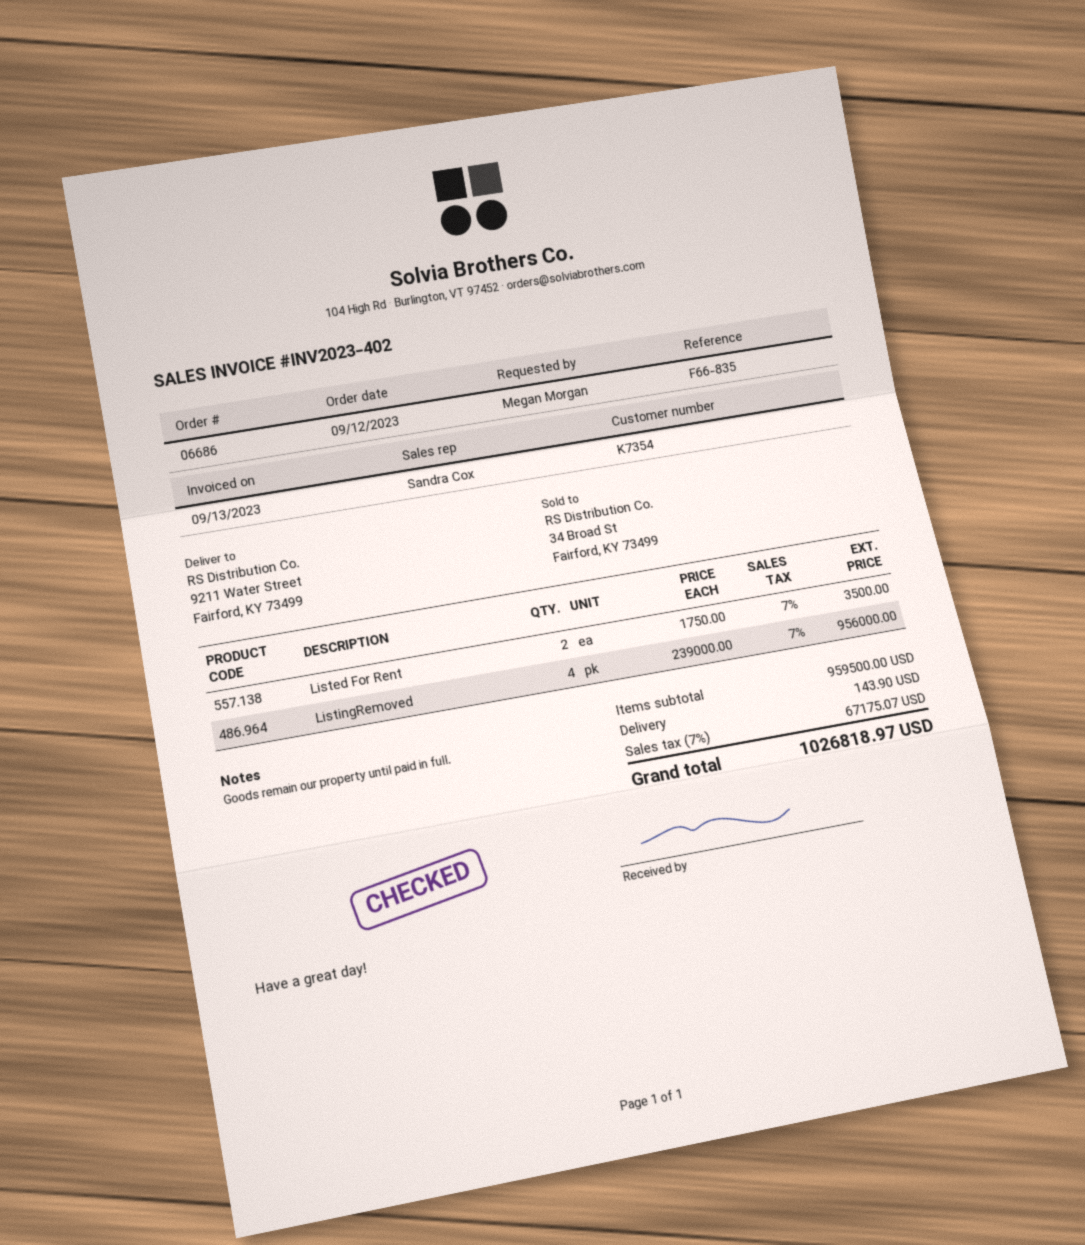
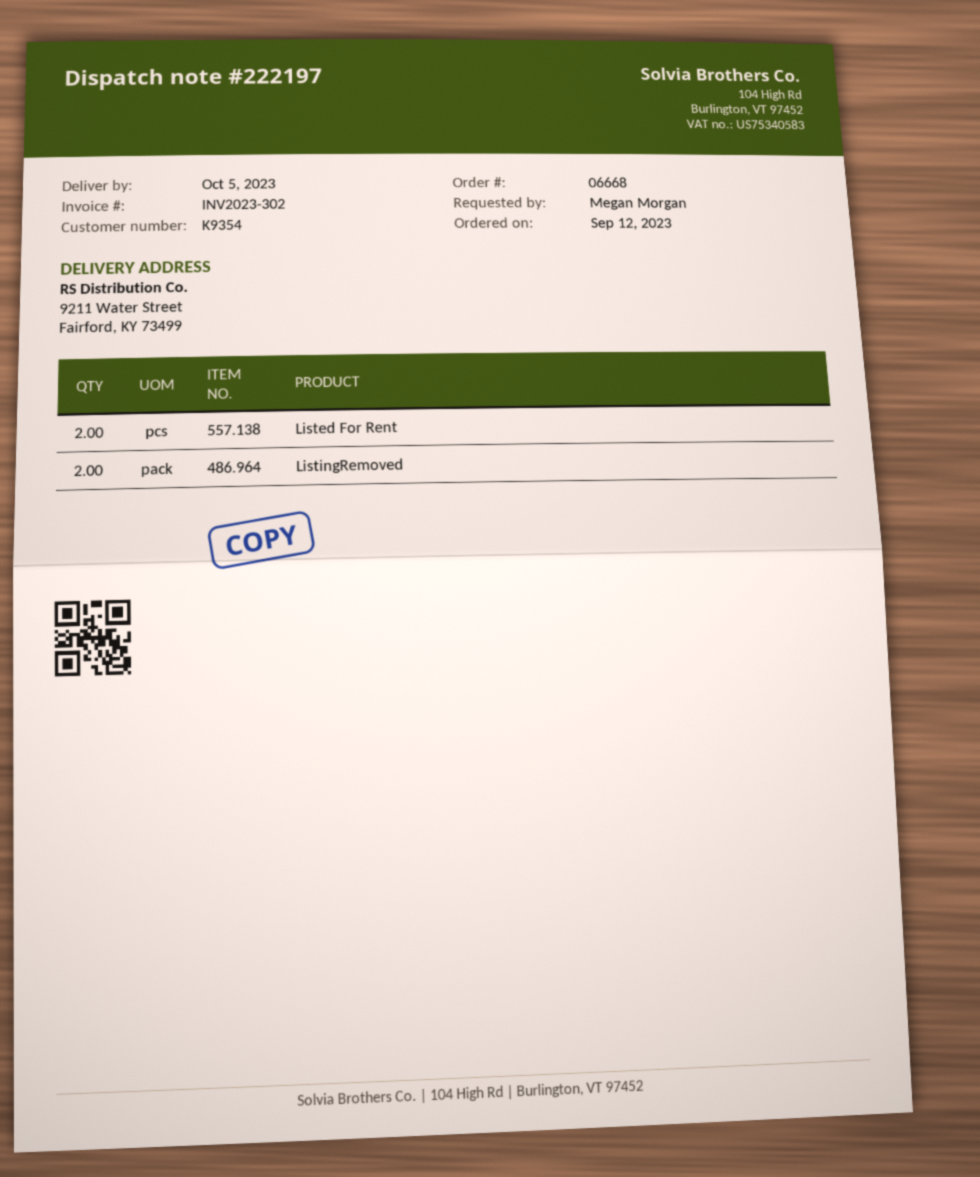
order number: 06686 -> 06668
invoice number: INV2023-402 -> INV2023-302
customer number: K7354 -> K9354
ListingRemoved: 4 -> 2

